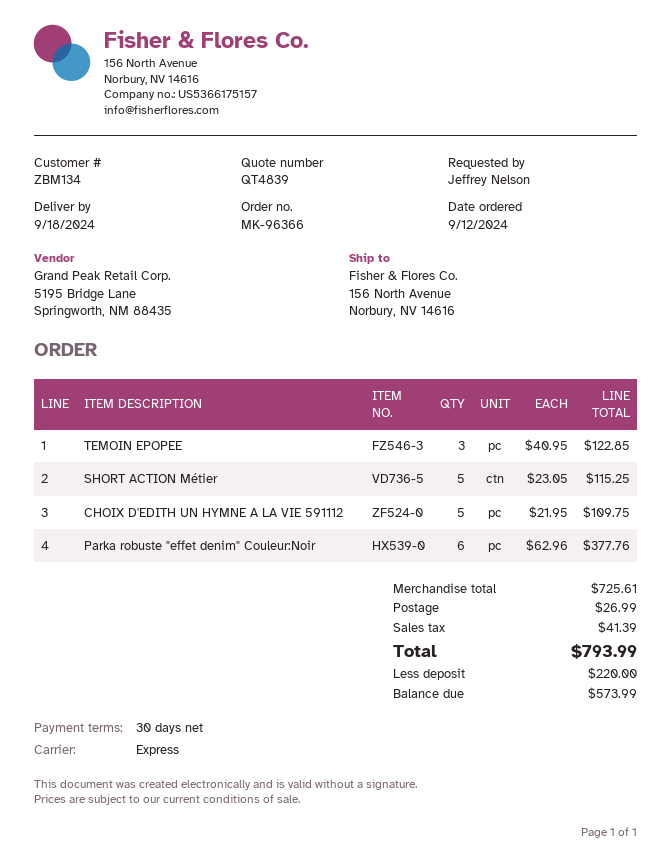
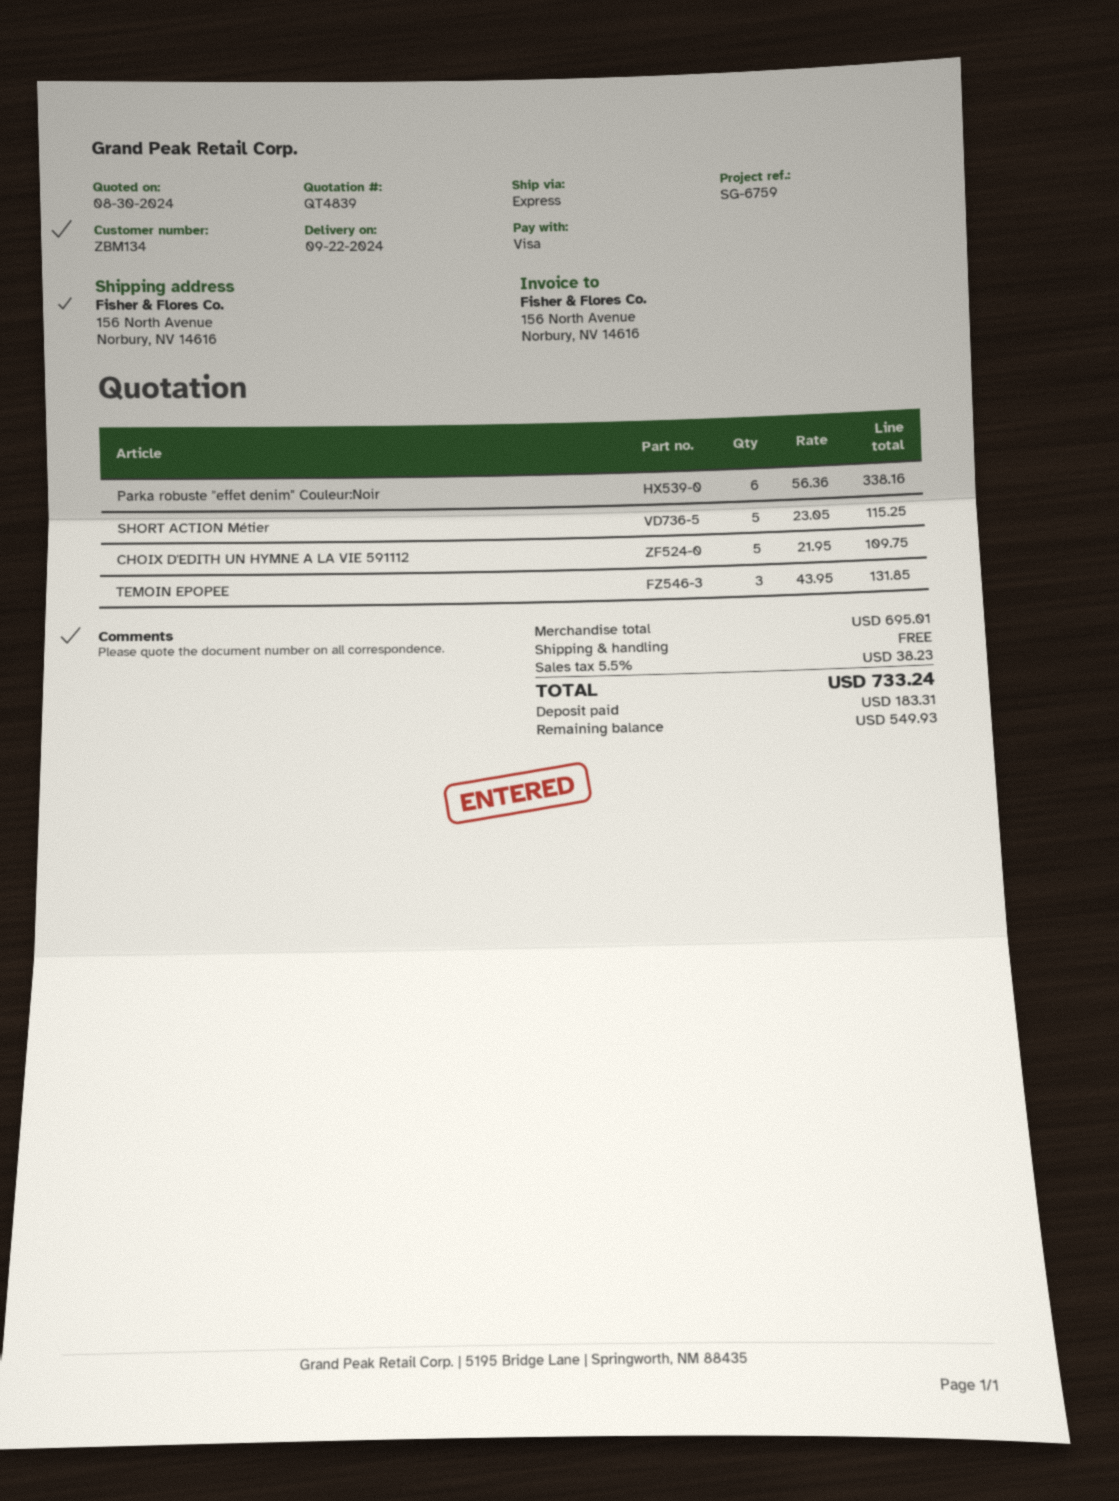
delivery date: 2024-09-18 -> 2024-09-22
TEMOIN EPOPEE: 3 x 40.95 = 122.85 -> 3 x 43.95 = 131.85
Parka robuste "effet denim" Couleur:Noir: 6 x 62.96 = 377.76 -> 6 x 56.36 = 338.16
subtotal: 725.61 -> 695.01
shipping: 26.99 -> 0.00
tax: 41.39 -> 38.23
total: 793.99 -> 733.24
deposit: 220.00 -> 183.31
balance: 573.99 -> 549.93

